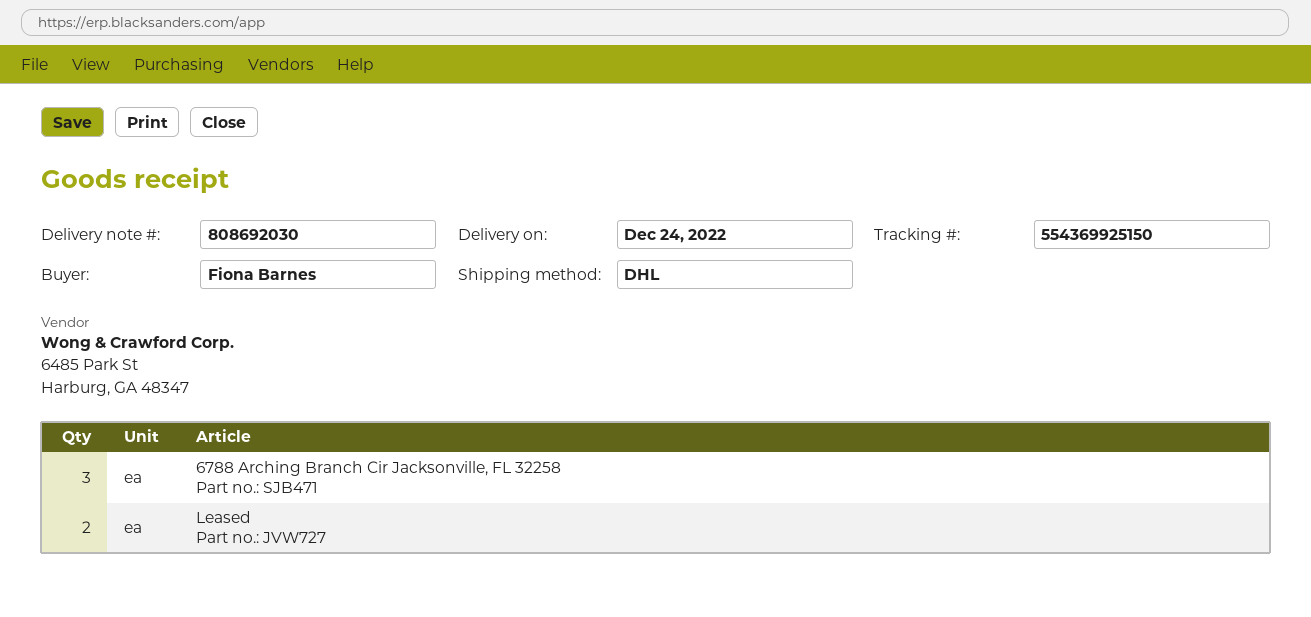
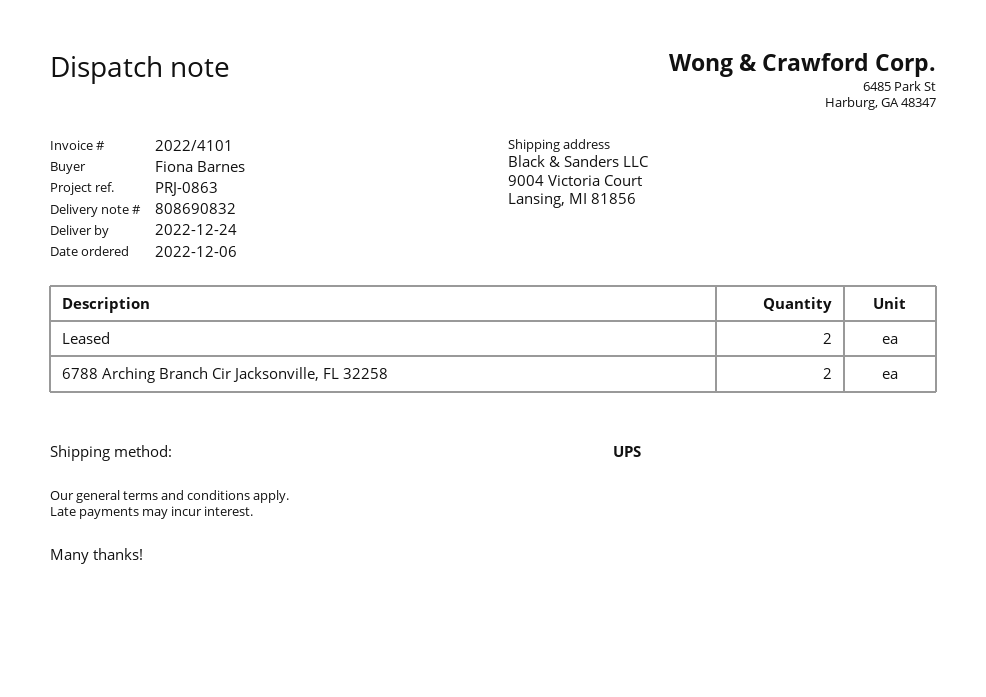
delivery note number: 808692030 -> 808690832
shipping method: DHL -> UPS
6788 Arching Branch Cir Jacksonville, FL 32258: 3 -> 2

